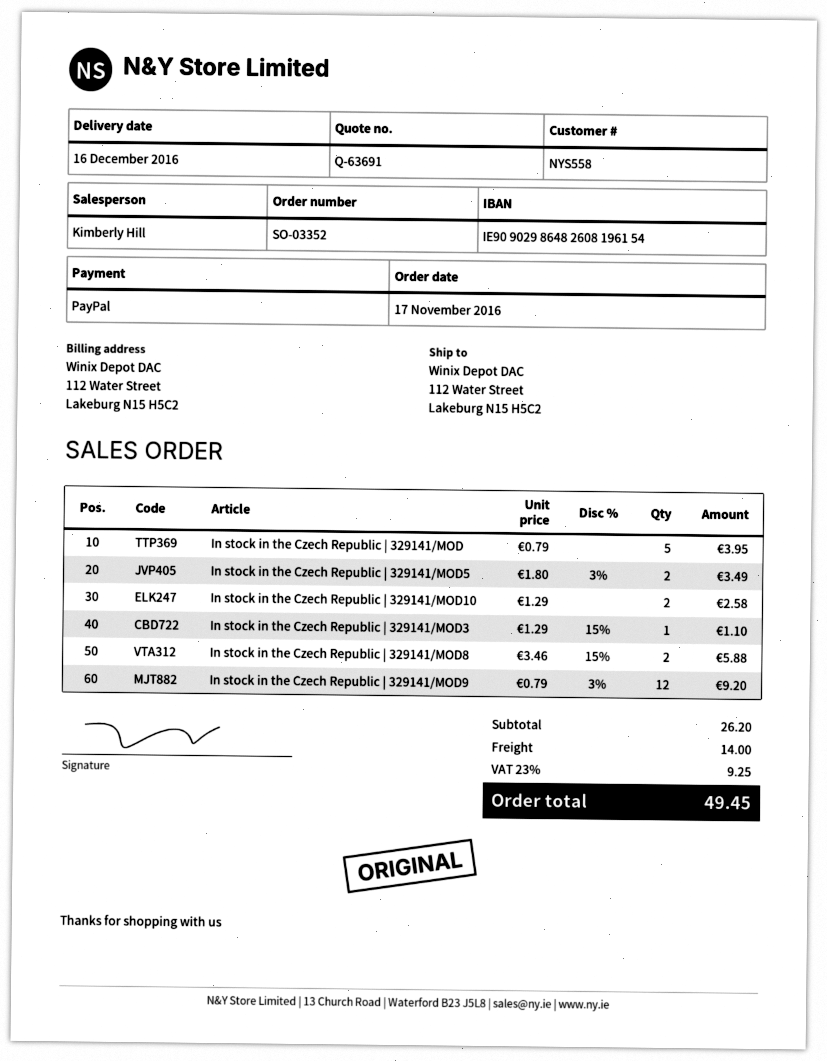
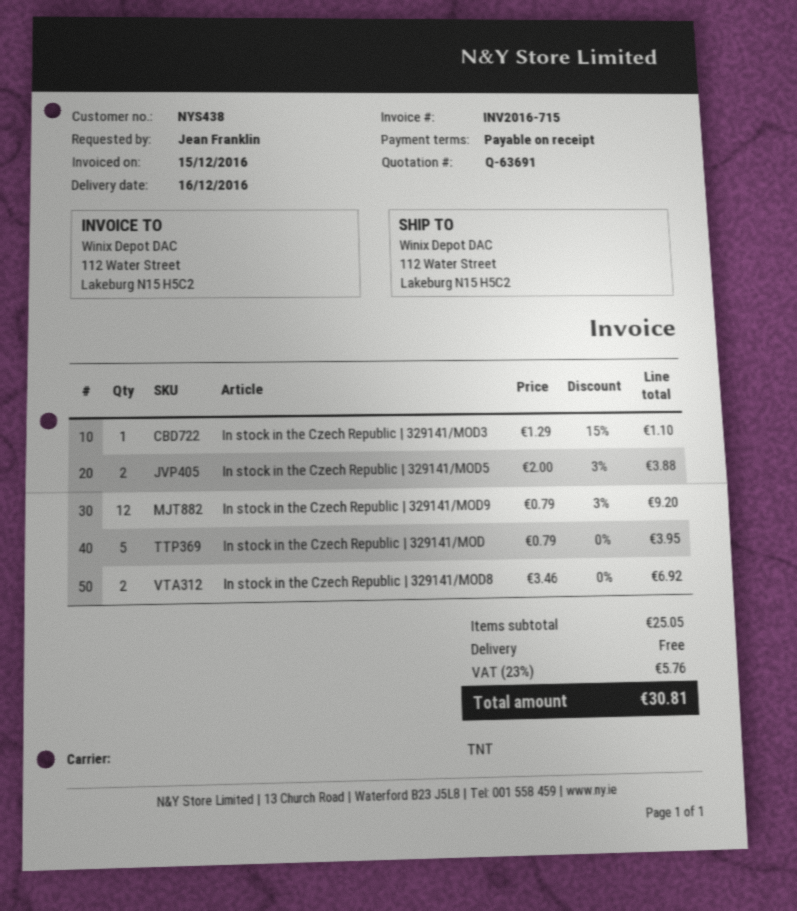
customer number: NYS558 -> NYS438
In stock in the Czech Republic | 329141/MOD5: 2 x 1.80 - 3% = 3.49 -> 2 x 2.00 - 3% = 3.88
In stock in the Czech Republic | 329141/MOD10: 2 x 1.29 = 2.58 -> none
In stock in the Czech Republic | 329141/MOD8: 2 x 3.46 - 15% = 5.88 -> 2 x 3.46 = 6.92
subtotal: 26.20 -> 25.05
shipping: 14.00 -> 0.00
tax: 23% = 9.25 -> 23% = 5.76
total: 49.45 -> 30.81

